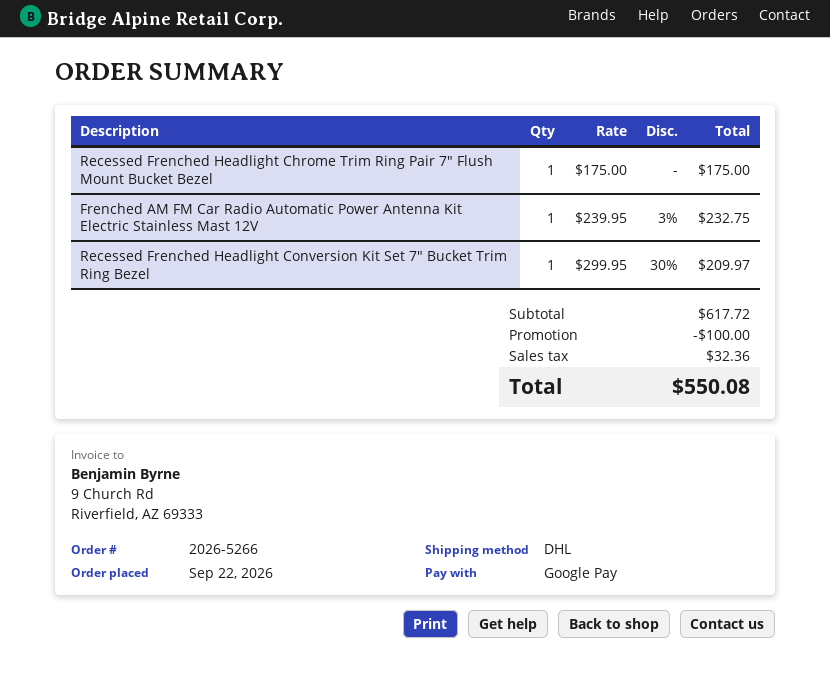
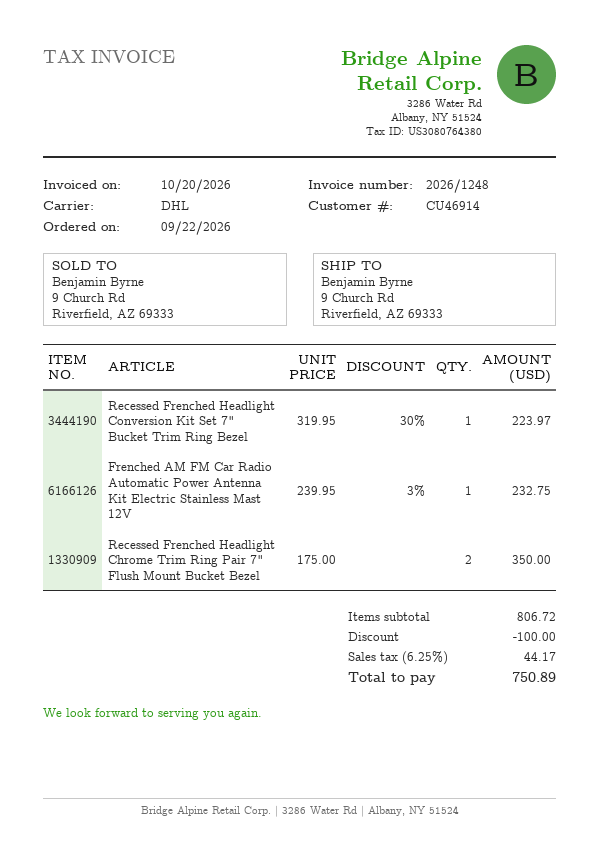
Recessed Frenched Headlight Chrome Trim Ring Pair 7" Flush Mount Bucket Bezel: 1 x 175.00 = 175.00 -> 2 x 175.00 = 350.00
Recessed Frenched Headlight Conversion Kit Set 7" Bucket Trim Ring Bezel: 1 x 299.95 - 30% = 209.97 -> 1 x 319.95 - 30% = 223.97
subtotal: 617.72 -> 806.72
tax: 32.36 -> 44.17
total: 550.08 -> 750.89

